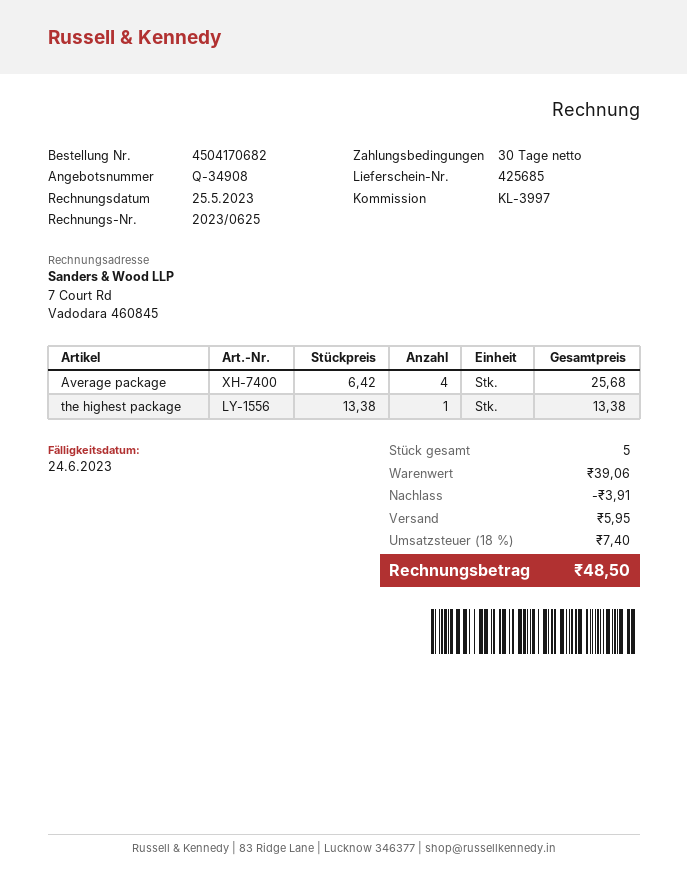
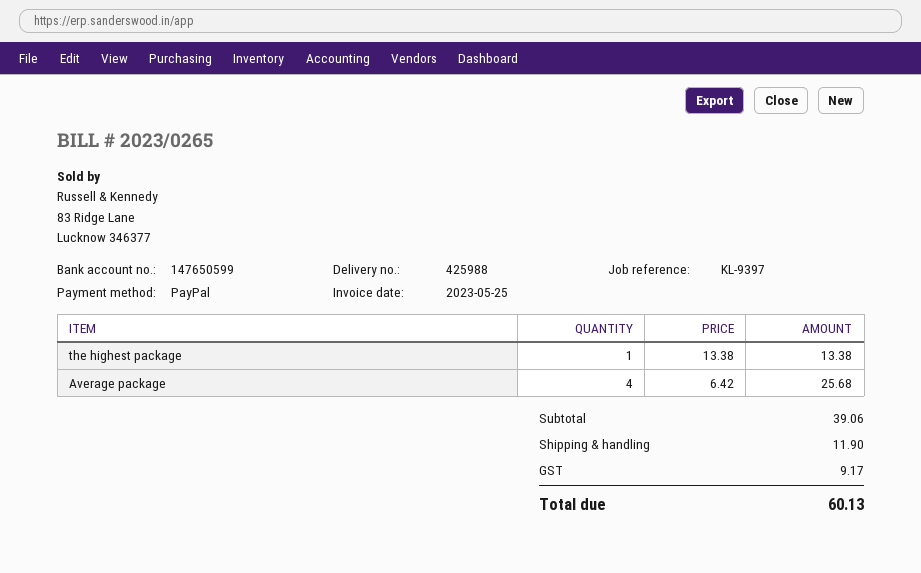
delivery note number: 425685 -> 425988
invoice number: 2023/0625 -> 2023/0265
reference: KL-3997 -> KL-9397
discount: 3.91 -> none
shipping: 5.95 -> 11.90
tax: 7.40 -> 9.17
total: 48.50 -> 60.13

